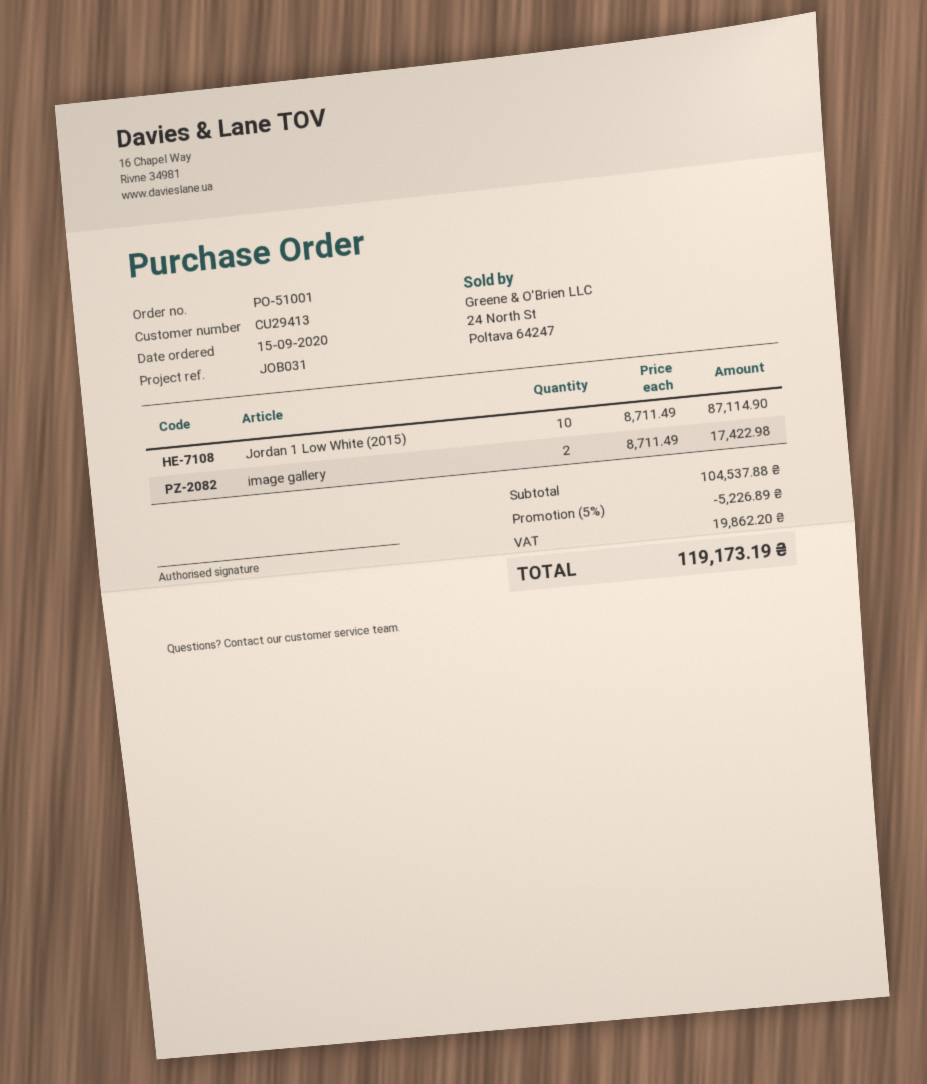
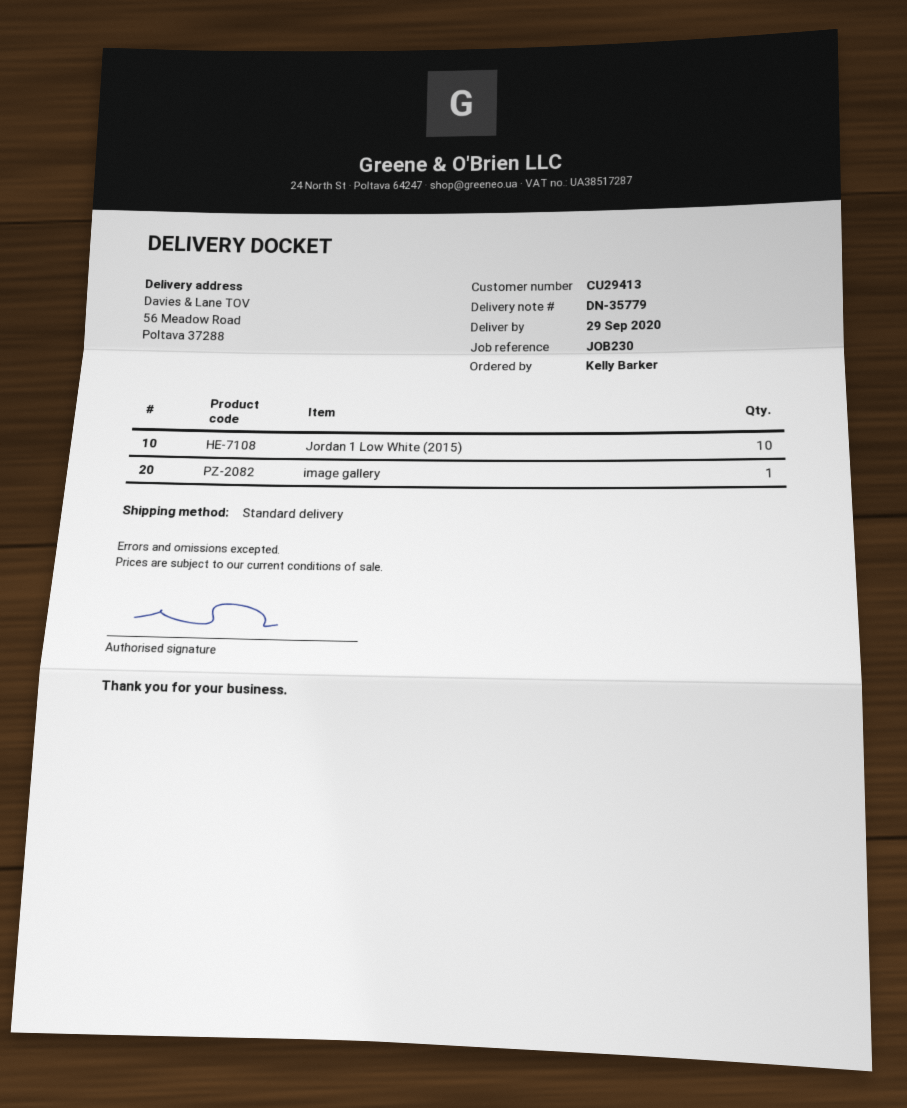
reference: JOB031 -> JOB230
image gallery: 2 -> 1

